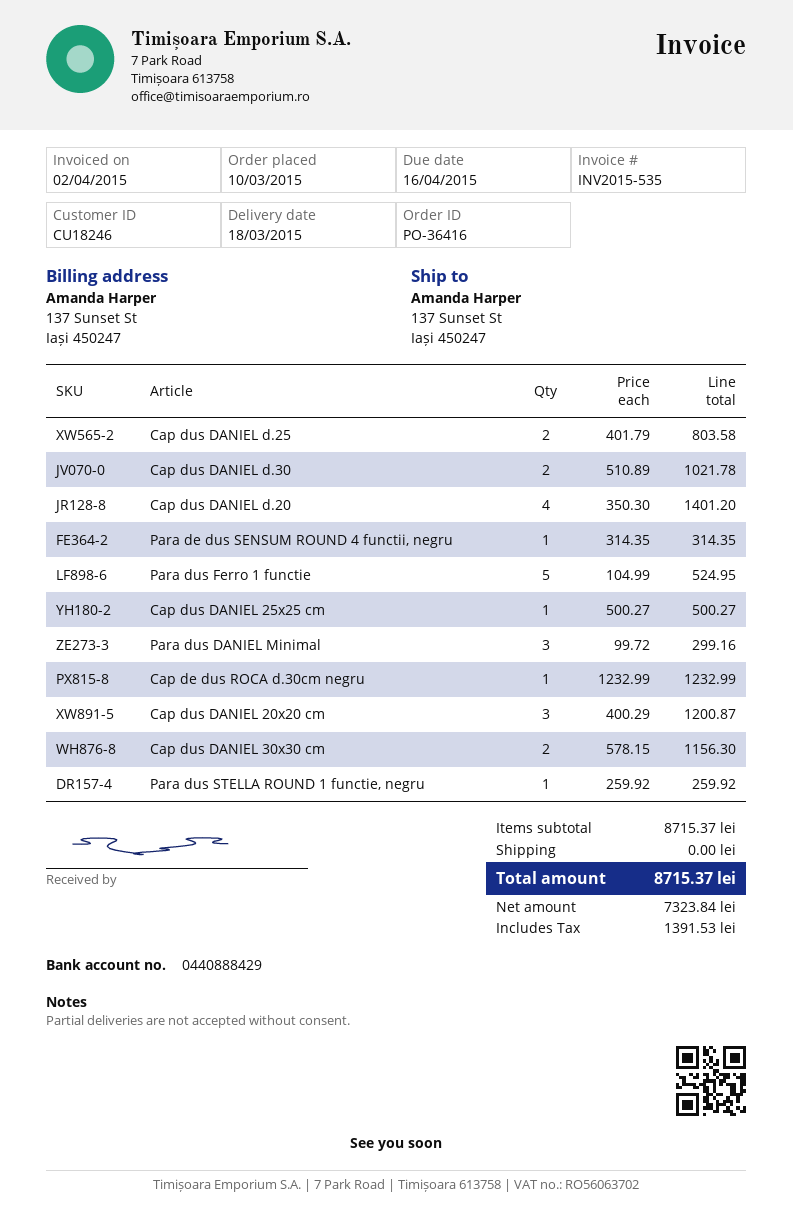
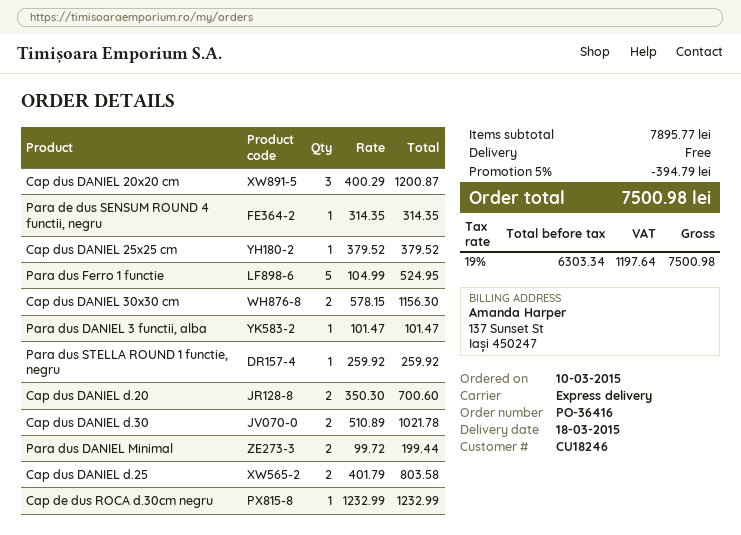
Cap dus DANIEL d.20: 4 x 350.30 = 1401.20 -> 2 x 350.30 = 700.60
Cap dus DANIEL 25x25 cm: 1 x 500.27 = 500.27 -> 1 x 379.52 = 379.52
Para dus DANIEL Minimal: 3 x 99.72 = 299.16 -> 2 x 99.72 = 199.44
Para dus DANIEL 3 functii, alba: none -> 1 x 101.47 = 101.47
subtotal: 8715.37 -> 7895.77
discount: none -> 5% = 394.79
net: 7323.84 -> 6303.34
tax: 1391.53 -> 1197.64
total: 8715.37 -> 7500.98

